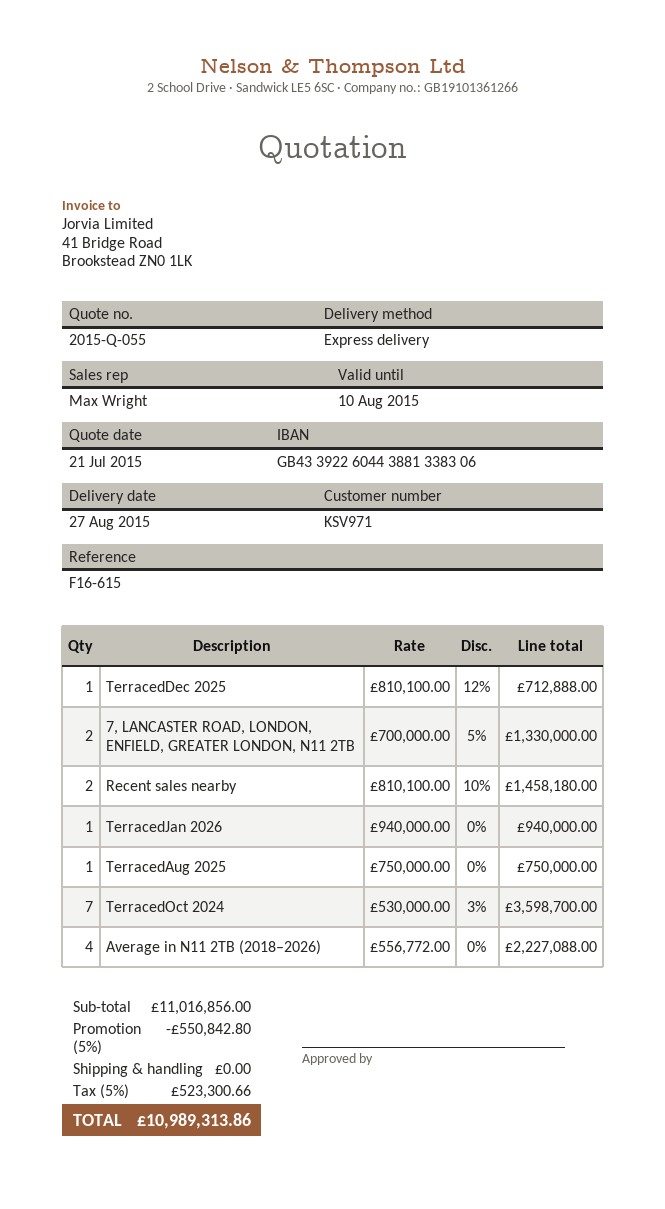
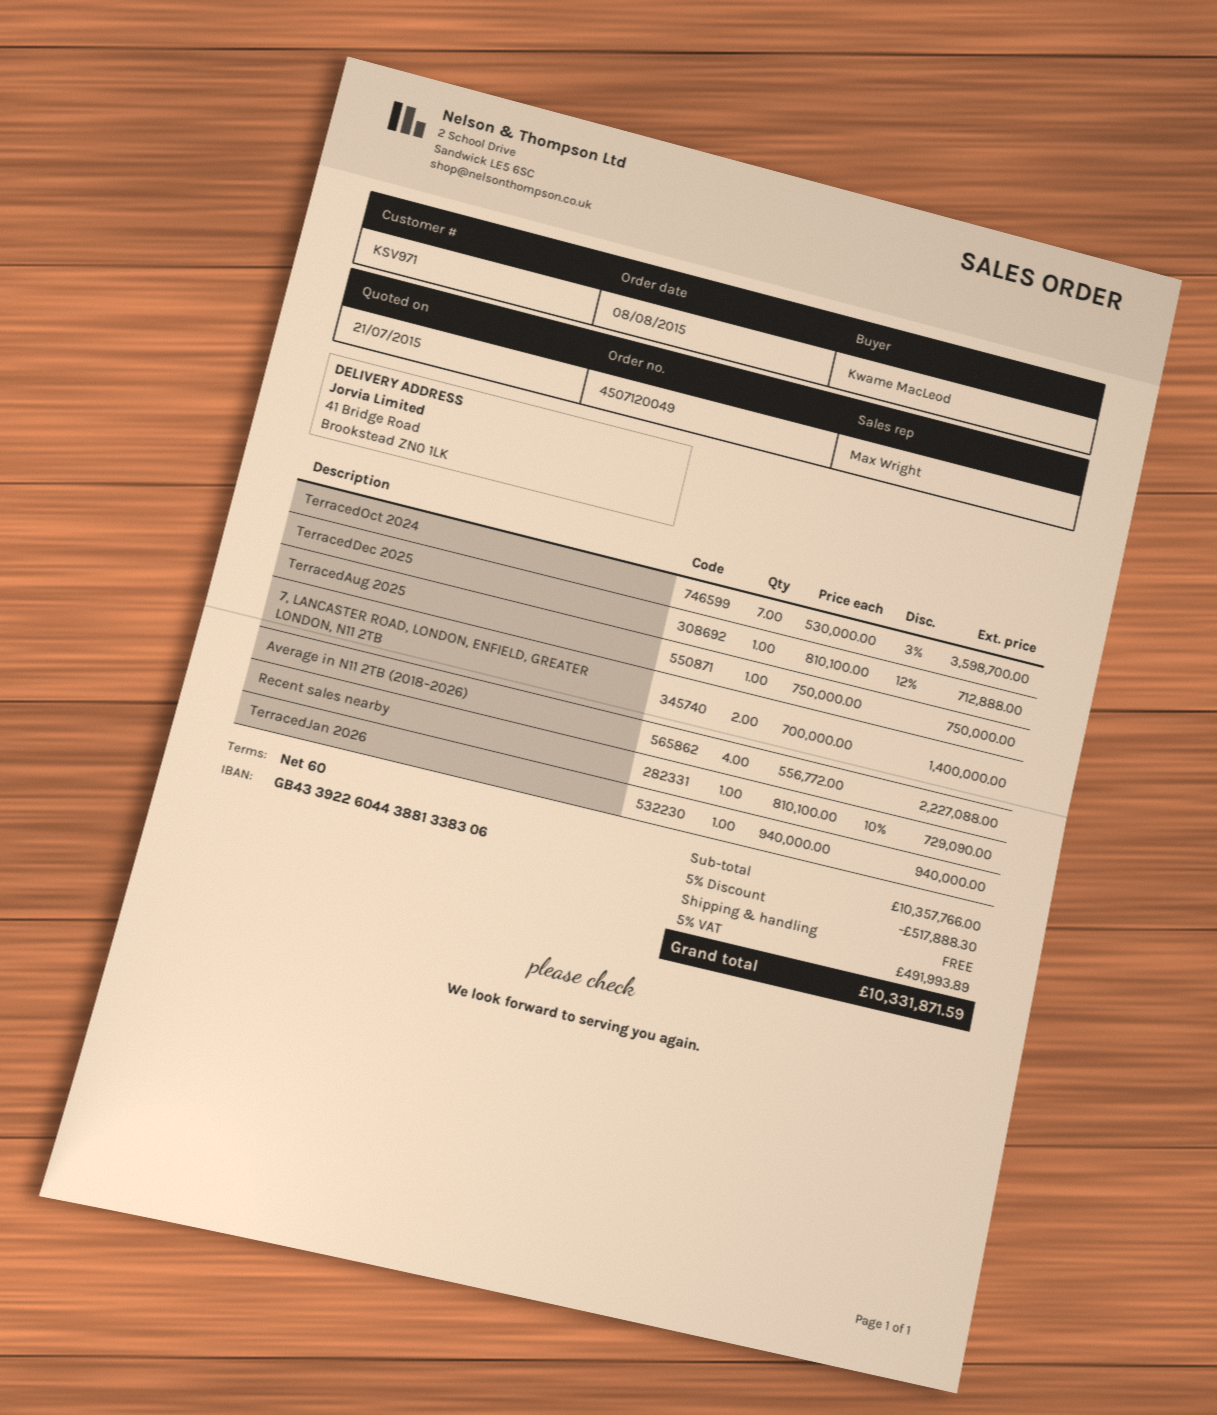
7, LANCASTER ROAD, LONDON, ENFIELD, GREATER LONDON, N11 2TB: 2 x 700000.00 - 5% = 1330000.00 -> 2 x 700000.00 = 1400000.00
Recent sales nearby: 2 x 810100.00 - 10% = 1458180.00 -> 1 x 810100.00 - 10% = 729090.00
subtotal: 11016856.00 -> 10357766.00
discount: 5% = 550842.80 -> 5% = 517888.30
tax: 5% = 523300.66 -> 5% = 491993.89
total: 10989313.86 -> 10331871.59

